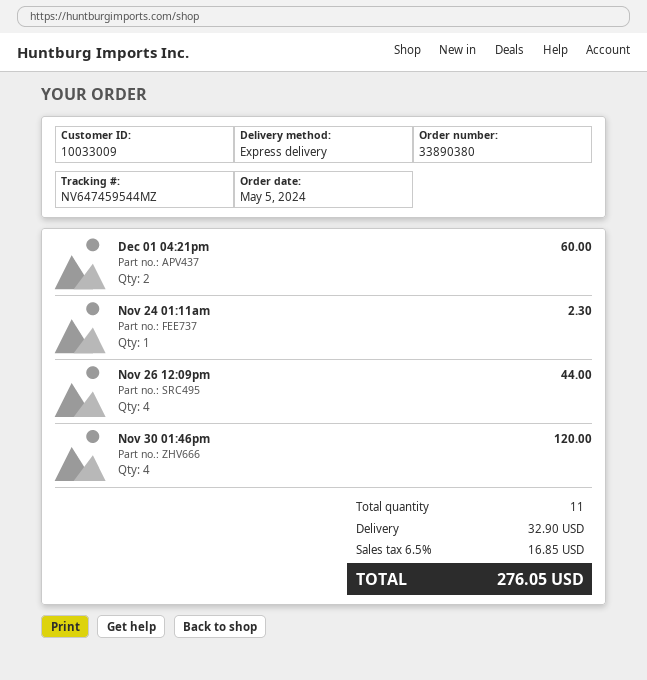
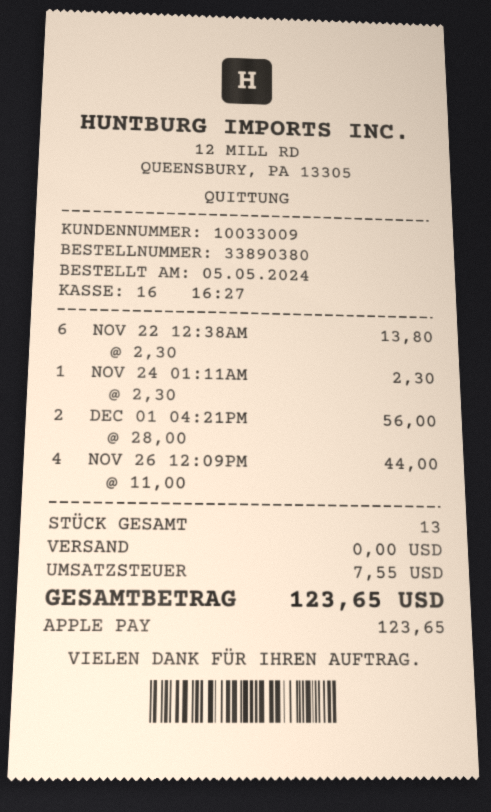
Dec 01 04:21pm: 2 for 60.00 -> 2 for 56.00
Nov 30 01:46pm: 4 for 120.00 -> none
NOV 22 12:38AM: none -> 6 for 13.80
total quantity: 11 -> 13
shipping: 32.90 -> 0.00
tax: 16.85 -> 7.55
total: 276.05 -> 123.65

